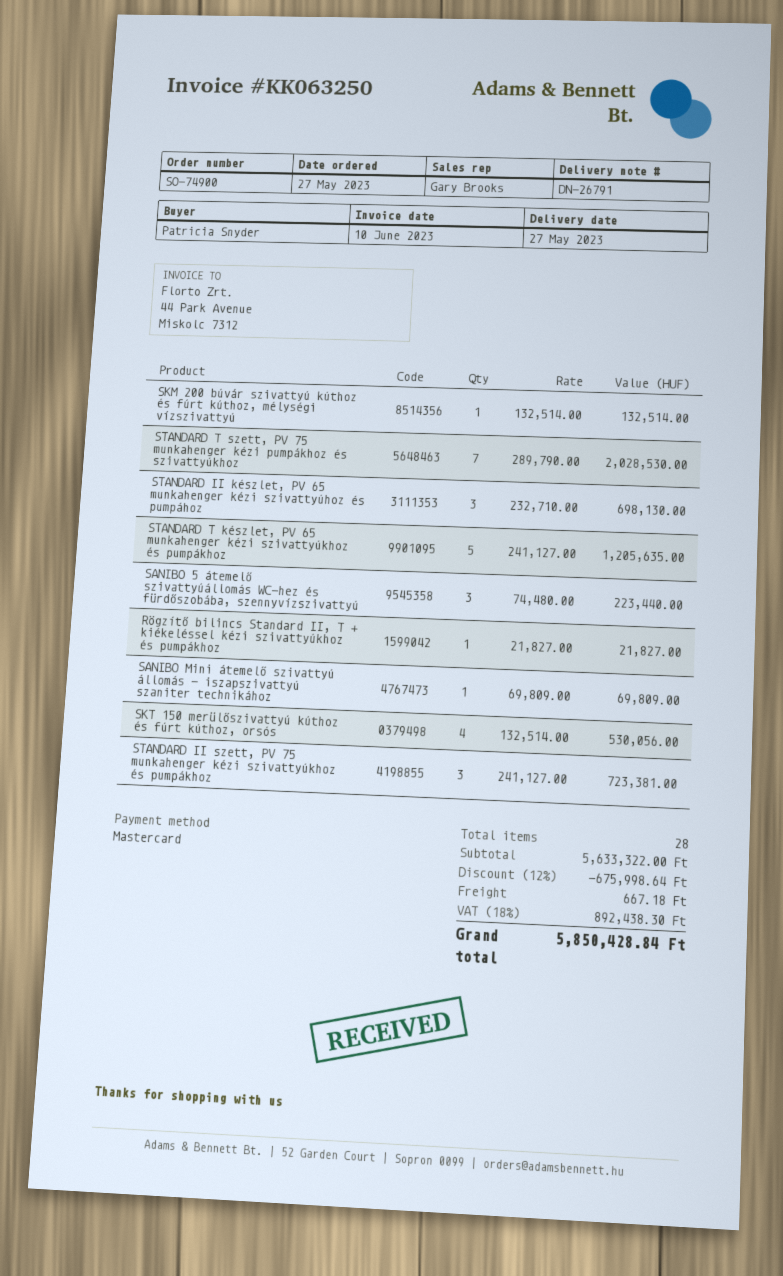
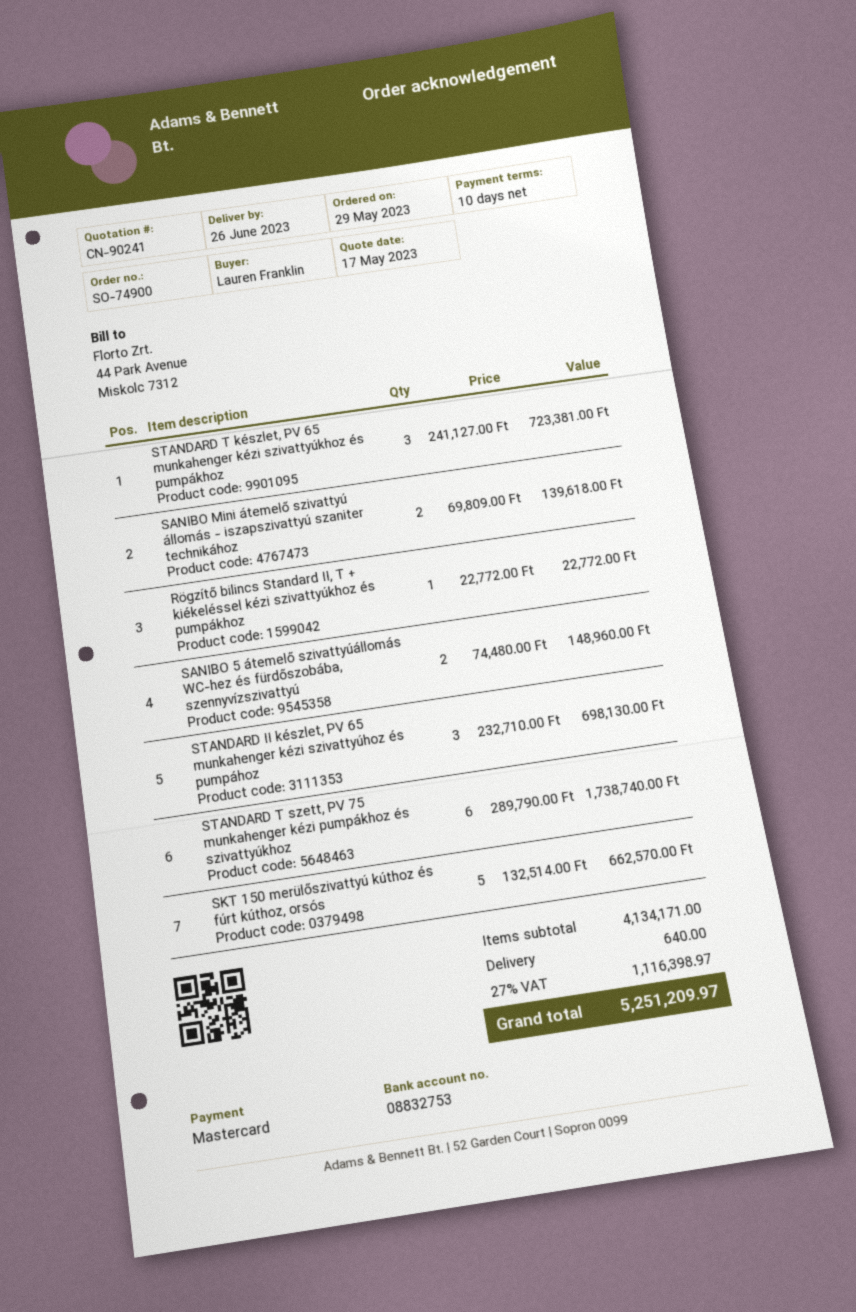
order date: 2023-05-27 -> 2023-05-29
delivery date: 2023-05-27 -> 2023-06-26
ordered by: Patricia Snyder -> Lauren Franklin
SKM 200 búvár szivattyú kúthoz és fúrt kúthoz, mélységi vízszivattyú: 1 x 132514.00 = 132514.00 -> none
STANDARD T szett, PV 75 munkahenger kézi pumpákhoz és szivattyúkhoz: 7 x 289790.00 = 2028530.00 -> 6 x 289790.00 = 1738740.00
STANDARD T készlet, PV 65 munkahenger kézi szivattyúkhoz és pumpákhoz: 5 x 241127.00 = 1205635.00 -> 3 x 241127.00 = 723381.00
SANIBO 5 átemelő szivattyúállomás WC-hez és fürdőszobába, szennyvízszivattyú: 3 x 74480.00 = 223440.00 -> 2 x 74480.00 = 148960.00
Rögzítő bilincs Standard II, T + kiékeléssel kézi szivattyúkhoz és pumpákhoz: 1 x 21827.00 = 21827.00 -> 1 x 22772.00 = 22772.00
SANIBO Mini átemelő szivattyú állomás - iszapszivattyú szaniter technikához: 1 x 69809.00 = 69809.00 -> 2 x 69809.00 = 139618.00
SKT 150 merülőszivattyú kúthoz és fúrt kúthoz, orsós: 4 x 132514.00 = 530056.00 -> 5 x 132514.00 = 662570.00
STANDARD II szett, PV 75 munkahenger kézi szivattyúkhoz és pumpákhoz: 3 x 241127.00 = 723381.00 -> none
subtotal: 5633322.00 -> 4134171.00
discount: 12% = 675998.64 -> none
shipping: 667.18 -> 640.00
tax: 18% = 892438.30 -> 27% = 1116398.97
total: 5850428.84 -> 5251209.97

